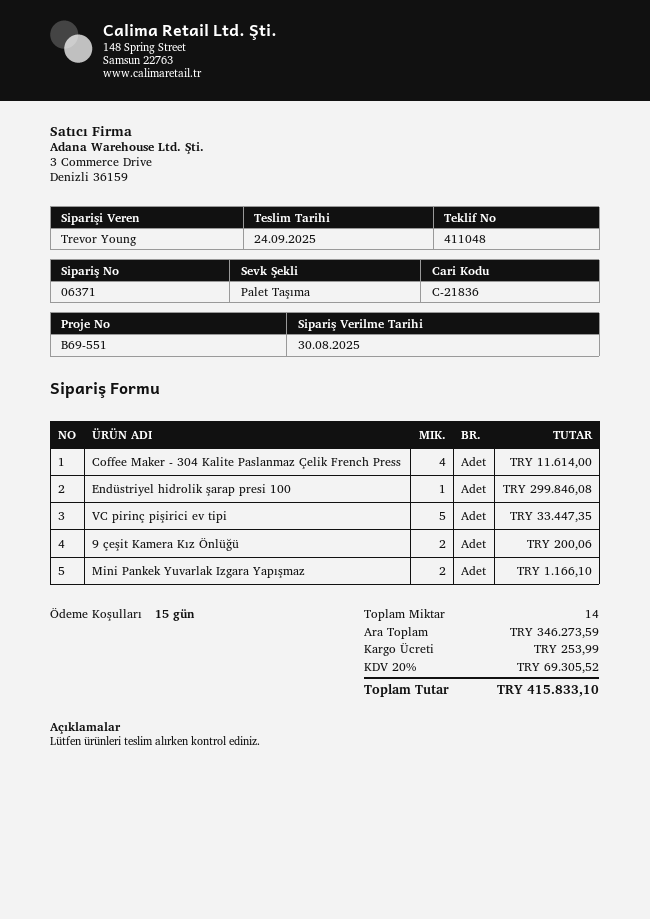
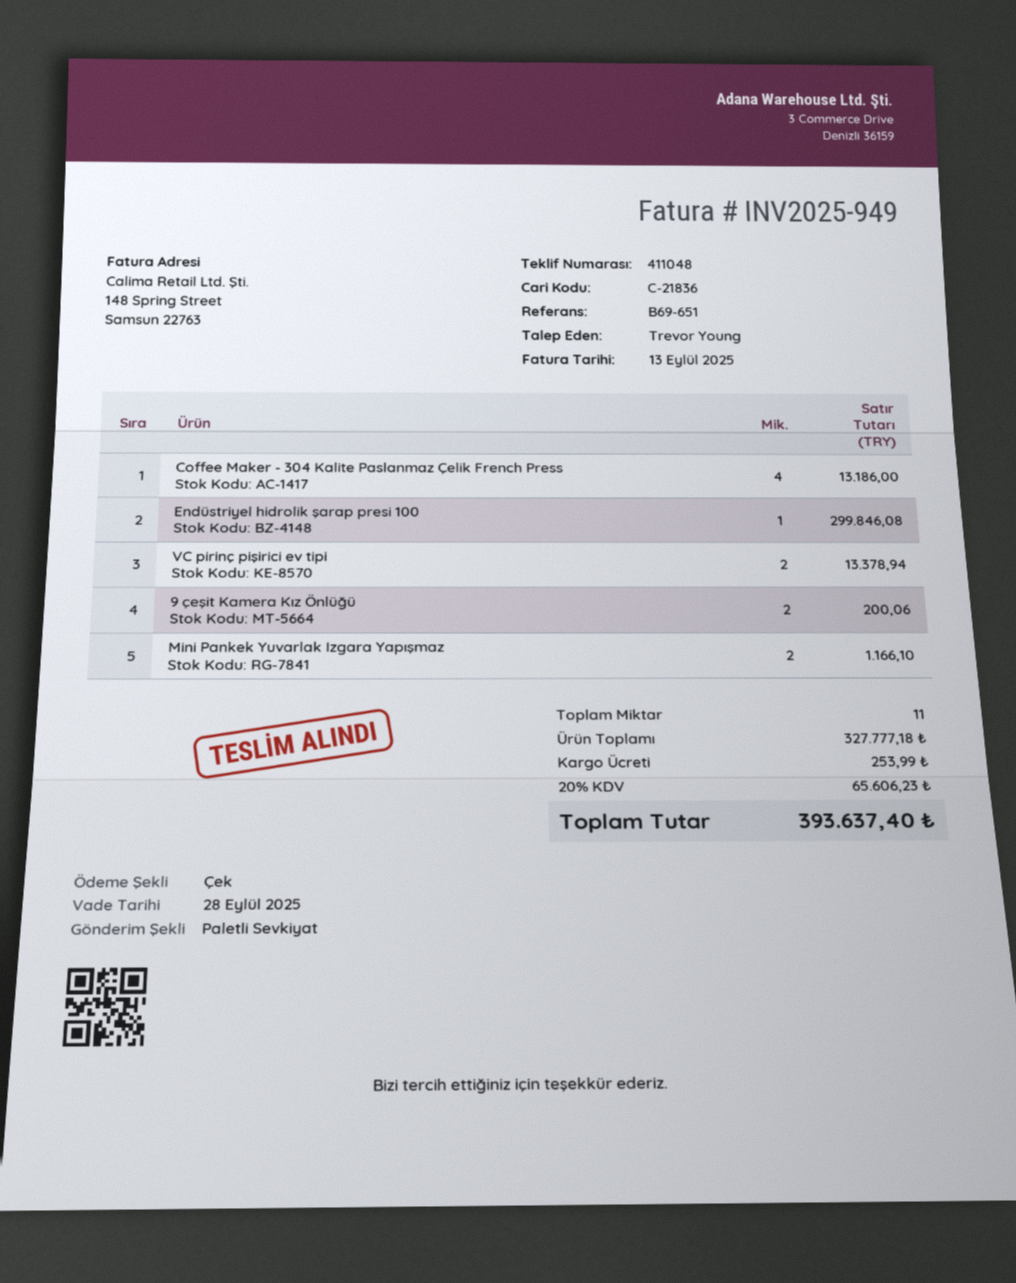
reference: B69-551 -> B69-651
Coffee Maker - 304 Kalite Paslanmaz Çelik French Press: 4 for 11614.00 -> 4 for 13186.00
VC pirinç pişirici ev tipi: 5 for 33447.35 -> 2 for 13378.94
total quantity: 14 -> 11
subtotal: 346273.59 -> 327777.18
tax: 20% = 69305.52 -> 20% = 65606.23
total: 415833.10 -> 393637.40

